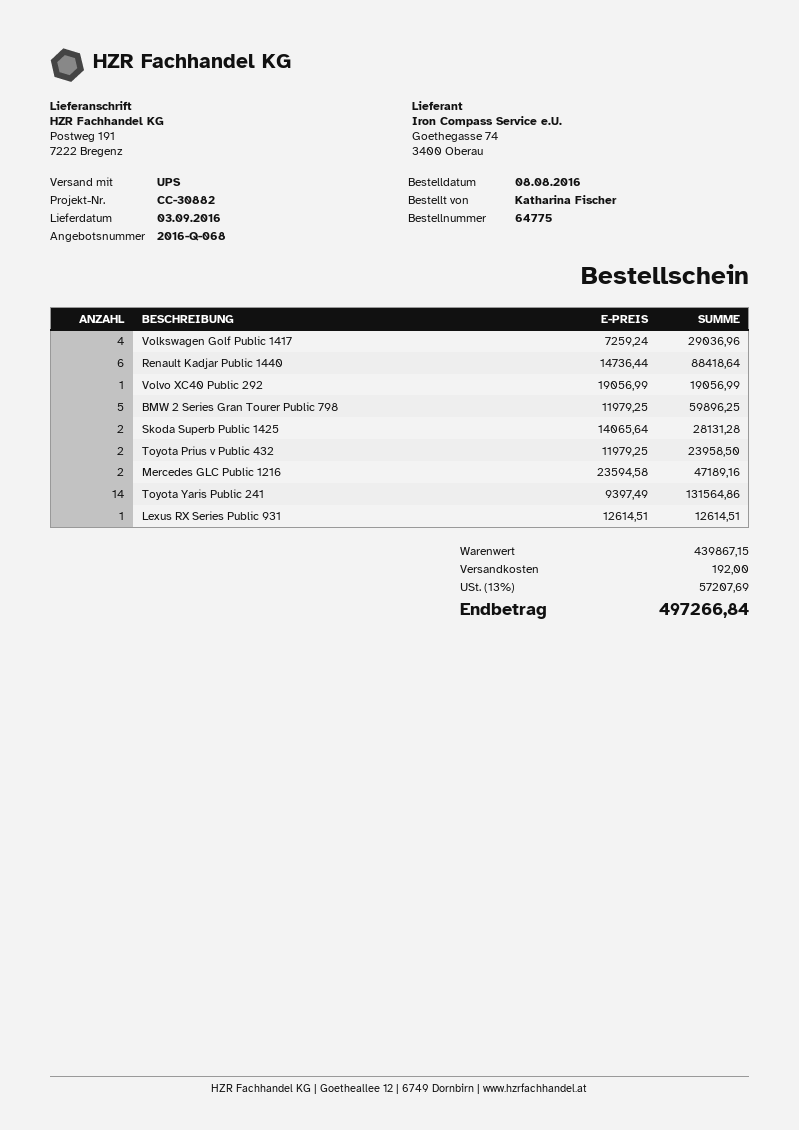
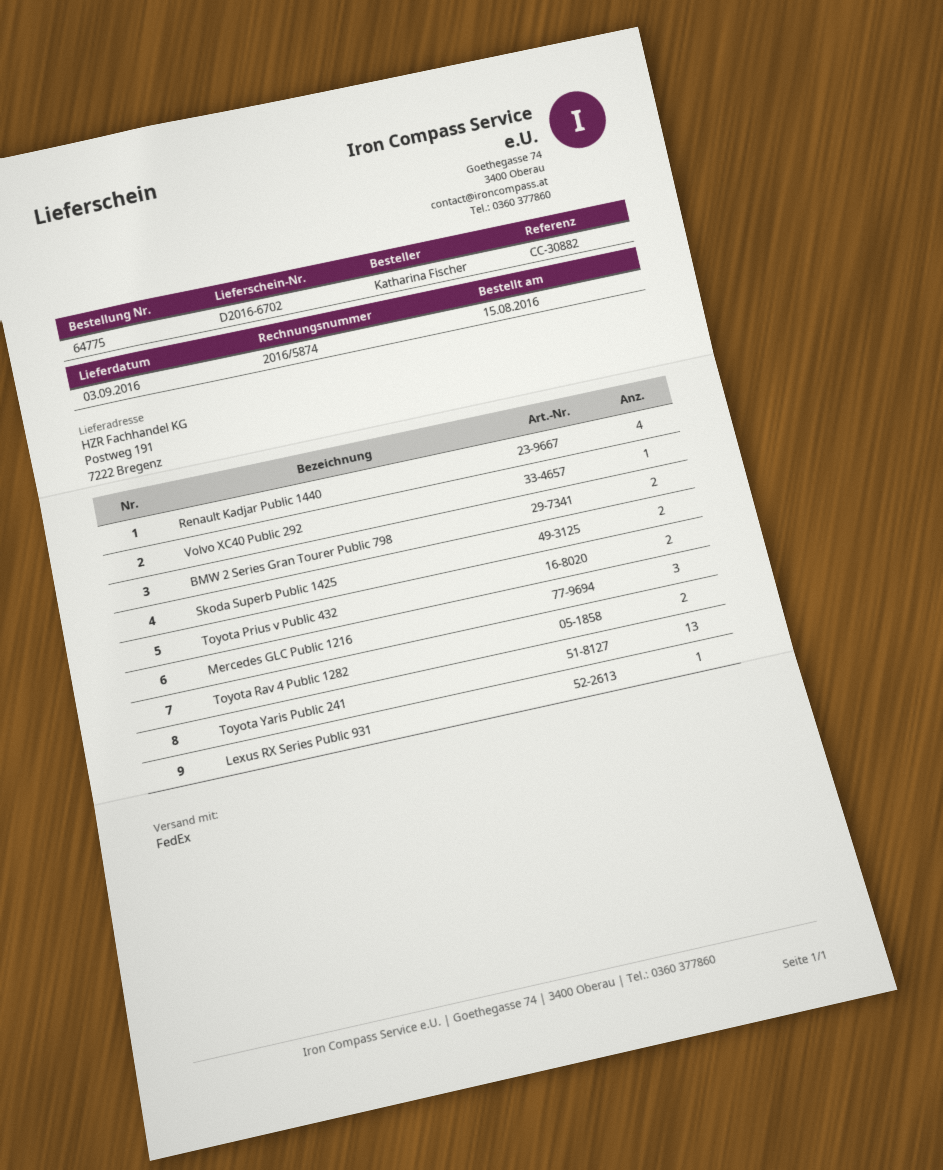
order date: 2016-08-08 -> 2016-08-15
shipping method: UPS -> FedEx
Volkswagen Golf Public 1417: 4 -> none
Renault Kadjar Public 1440: 6 -> 4
BMW 2 Series Gran Tourer Public 798: 5 -> 2
Mercedes GLC Public 1216: 2 -> 3
Toyota Yaris Public 241: 14 -> 13
Toyota Rav 4 Public 1282: none -> 2

